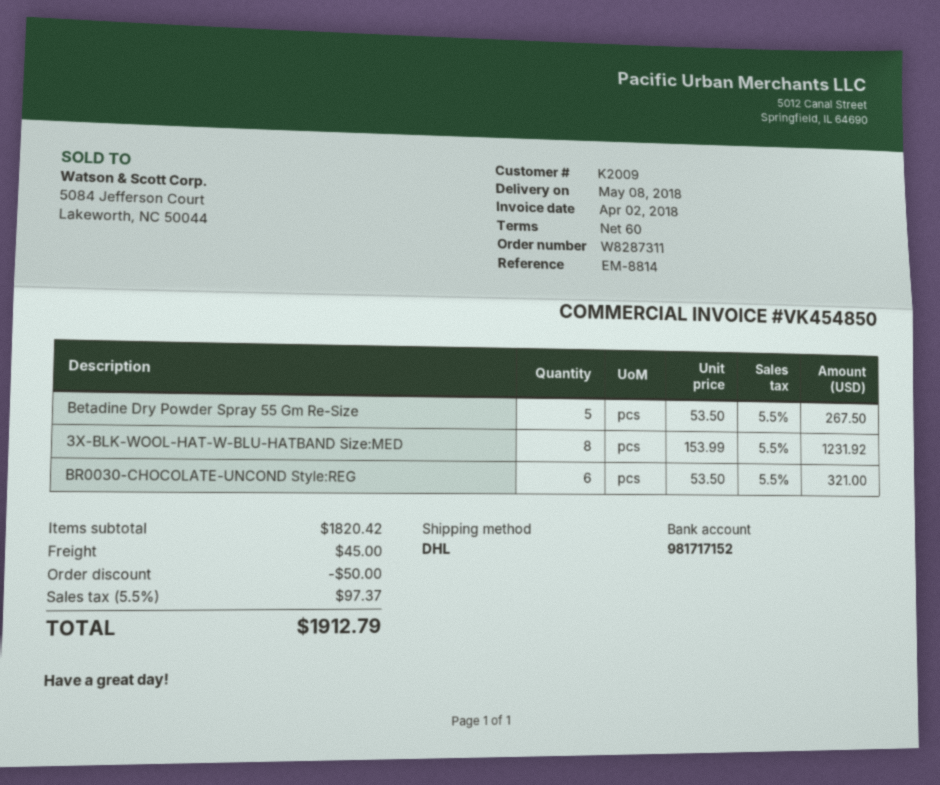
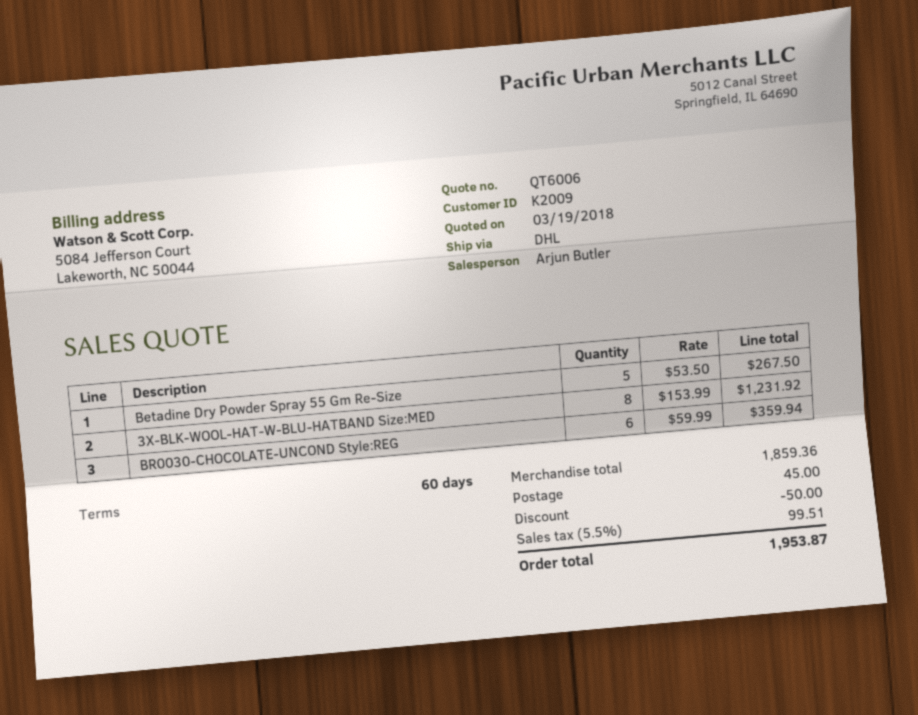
BR0030-CHOCOLATE-UNCOND Style:REG: 6 x 53.50 = 321.00 -> 6 x 59.99 = 359.94
subtotal: 1820.42 -> 1859.36
tax: 5.5% = 97.37 -> 5.5% = 99.51
total: 1912.79 -> 1953.87

